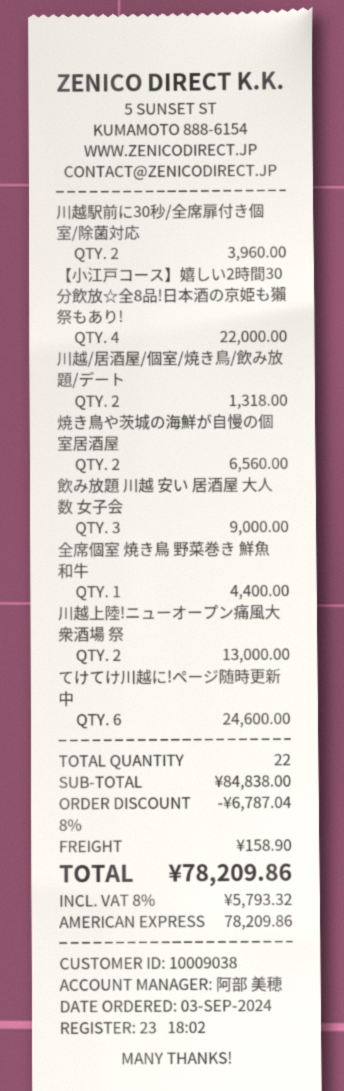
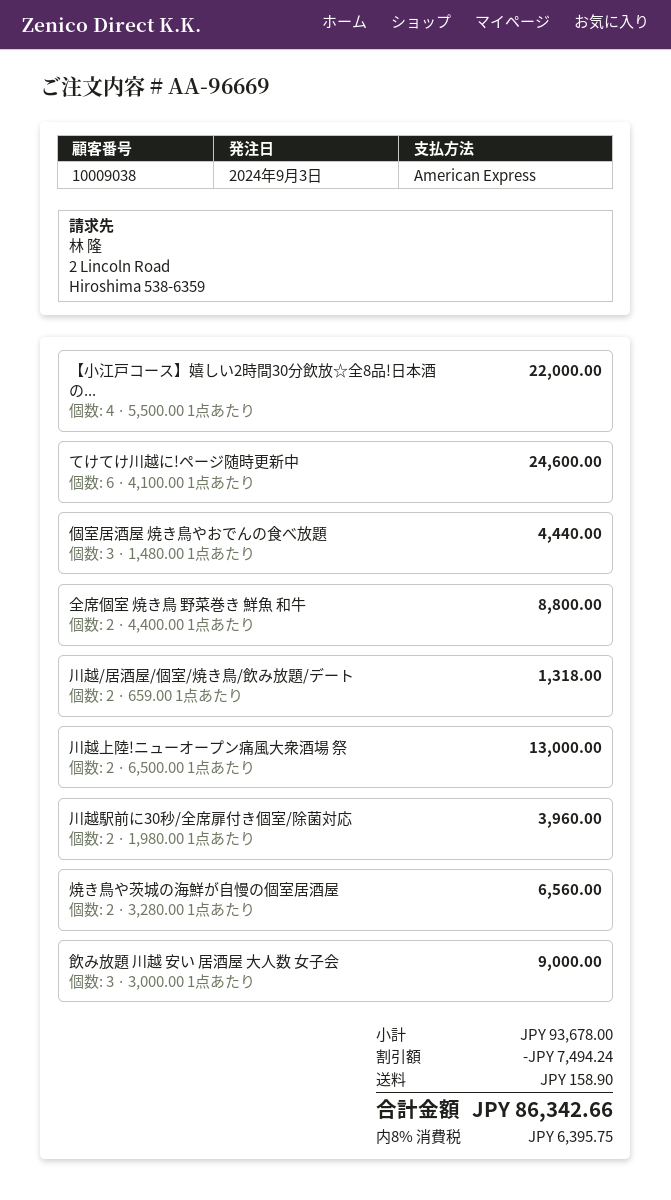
全席個室 焼き鳥 野菜巻き 鮮魚 和牛: 1 for 4400.00 -> 2 for 8800.00
個室居酒屋 焼き鳥やおでんの食べ放題: none -> 3 for 4440.00
subtotal: 84838.00 -> 93678.00
discount: 6787.04 -> 7494.24
tax: 8% = 5793.32 -> 8% = 6395.75
total: 78209.86 -> 86342.66

